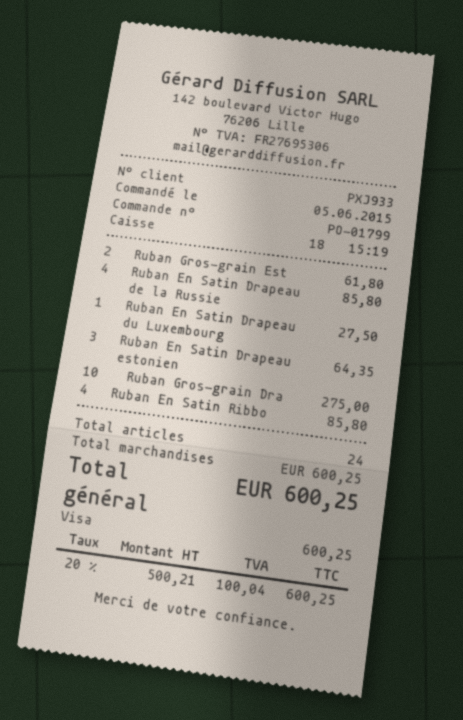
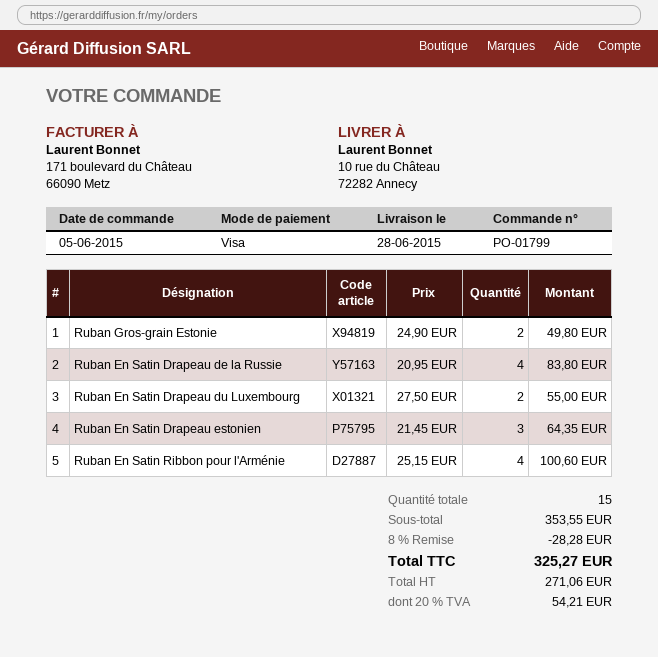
Ruban Gros-grain Est: 2 for 61.80 -> 2 for 49.80
Ruban En Satin Drapeau de la Russie: 4 for 85.80 -> 4 for 83.80
Ruban En Satin Drapeau du Luxembourg: 1 for 27.50 -> 2 for 55.00
Ruban Gros-grain Dra: 10 for 275.00 -> none
Ruban En Satin Ribbo: 4 for 85.80 -> 4 for 100.60
total quantity: 24 -> 15
subtotal: 600.25 -> 353.55
discount: none -> 8% = 28.28
net: 500.21 -> 271.06
tax: 20% = 100.04 -> 20% = 54.21
total: 600.25 -> 325.27

